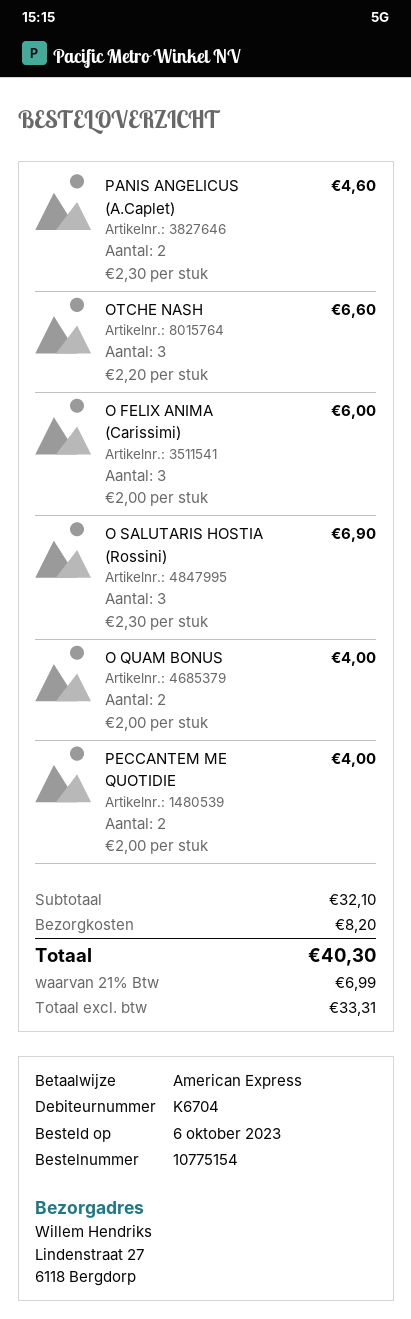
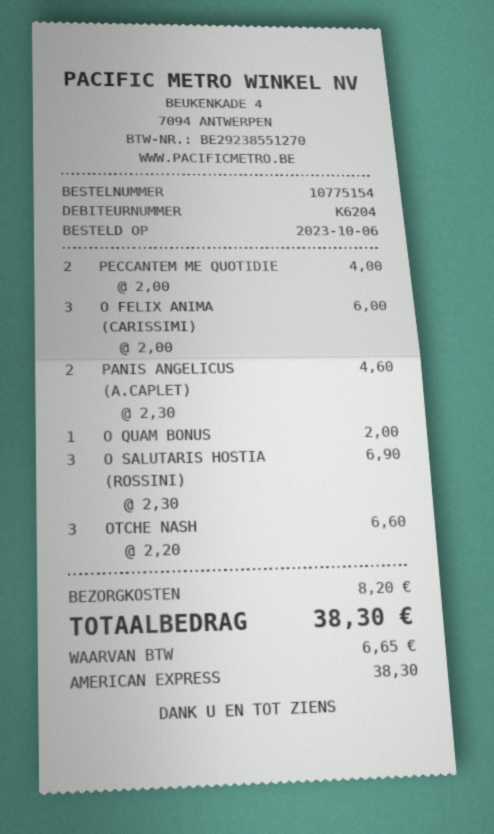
customer number: K6704 -> K6204
O QUAM BONUS: 2 x 2.00 = 4.00 -> 1 x 2.00 = 2.00
tax: 6.99 -> 6.65
total: 40.30 -> 38.30

